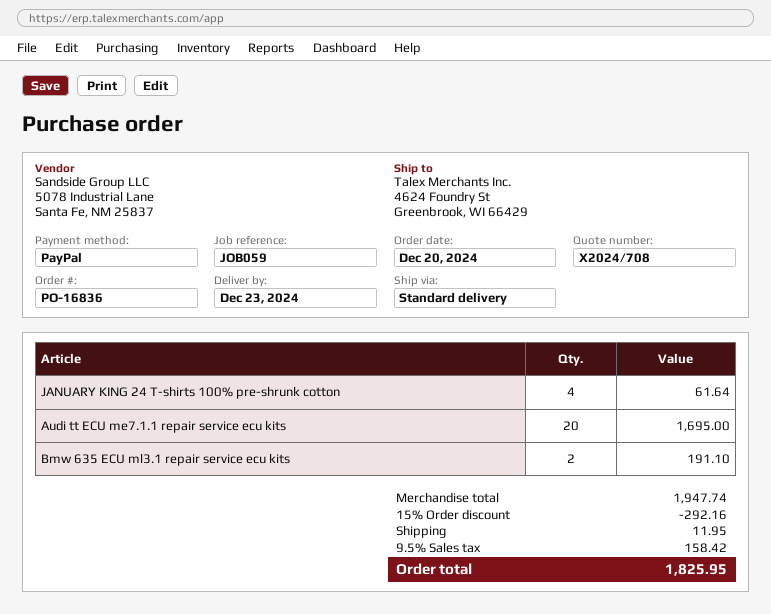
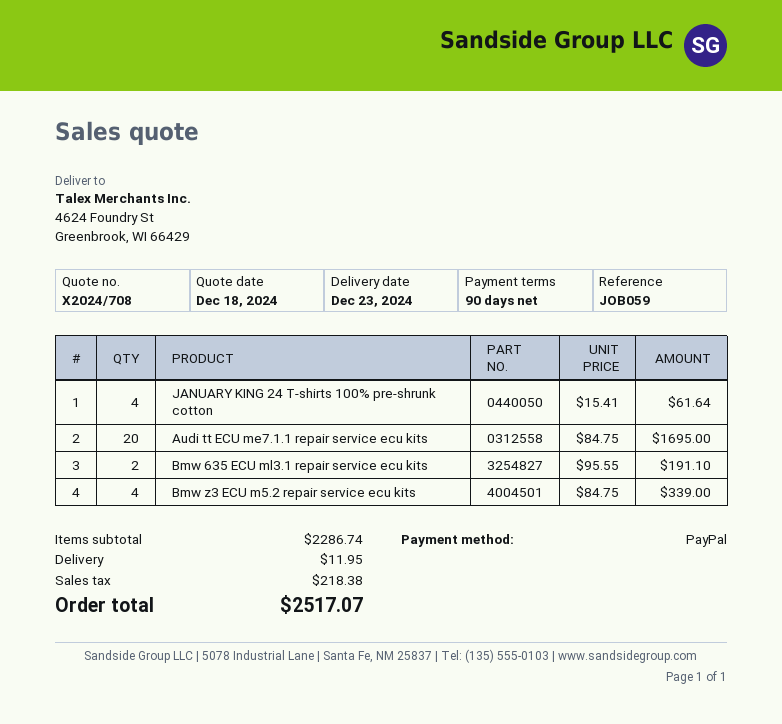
Bmw z3 ECU m5.2 repair service ecu kits: none -> 4 for 339.00
subtotal: 1947.74 -> 2286.74
discount: 15% = 292.16 -> none
tax: 158.42 -> 218.38
total: 1825.95 -> 2517.07

